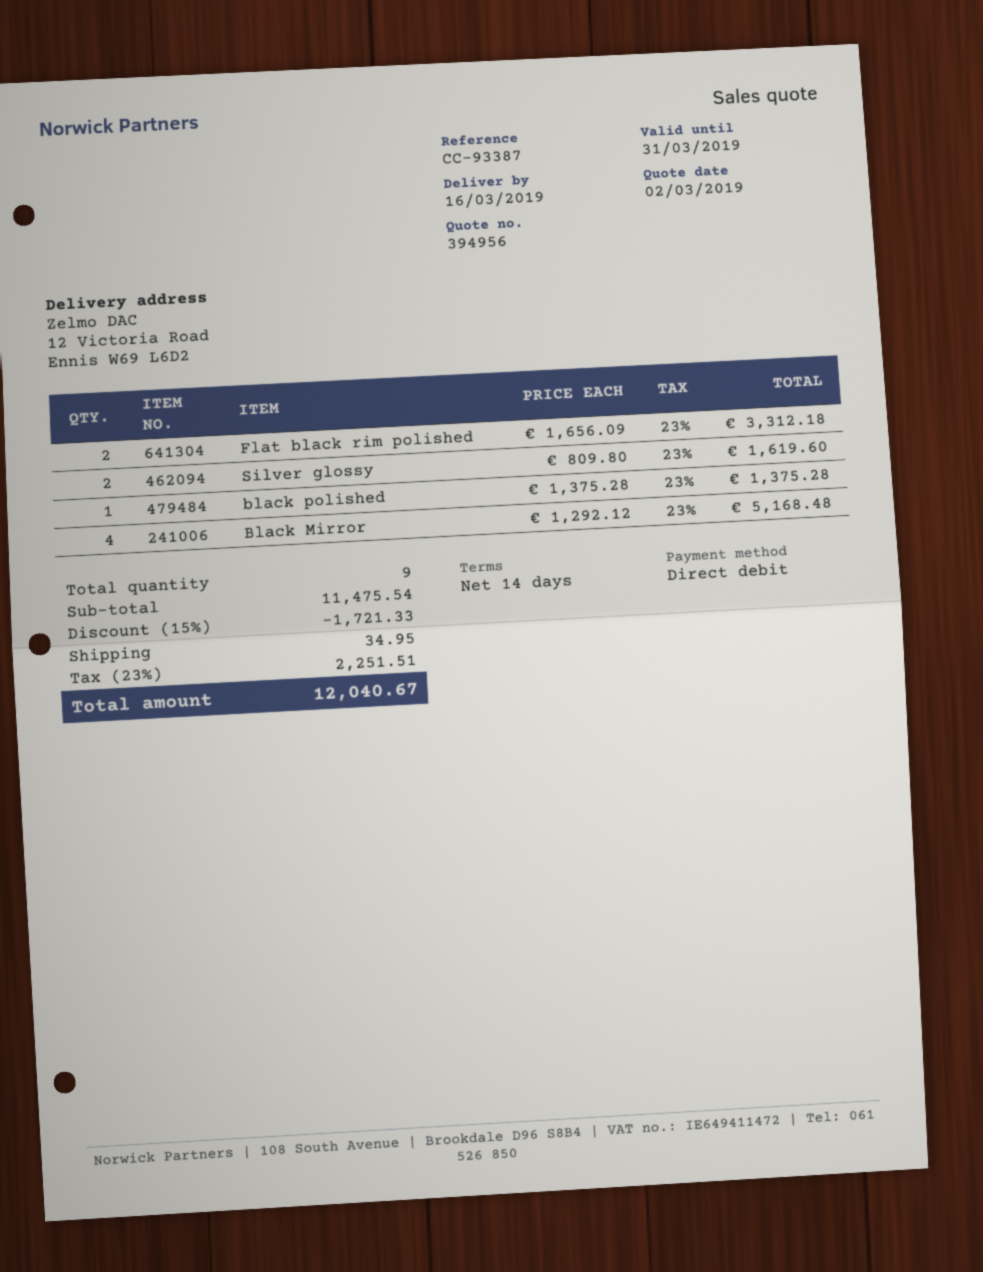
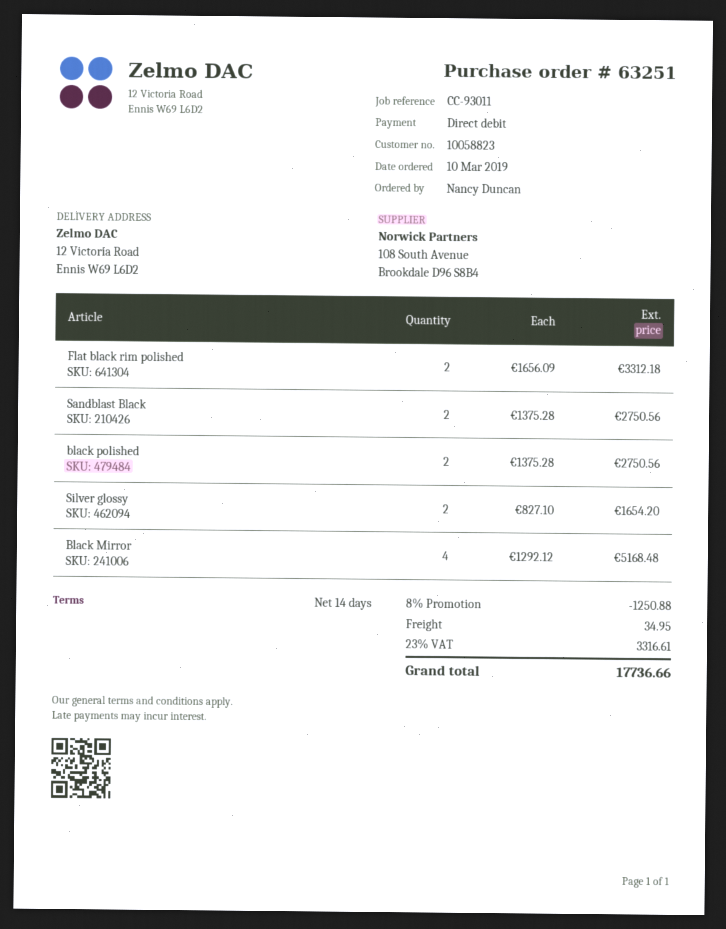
reference: CC-93387 -> CC-93011
Silver glossy: 2 x 809.80 = 1619.60 -> 2 x 827.10 = 1654.20
black polished: 1 x 1375.28 = 1375.28 -> 2 x 1375.28 = 2750.56
Sandblast Black: none -> 2 x 1375.28 = 2750.56
discount: 15% = 1721.33 -> 8% = 1250.88
tax: 23% = 2251.51 -> 23% = 3316.61
total: 12040.67 -> 17736.66

